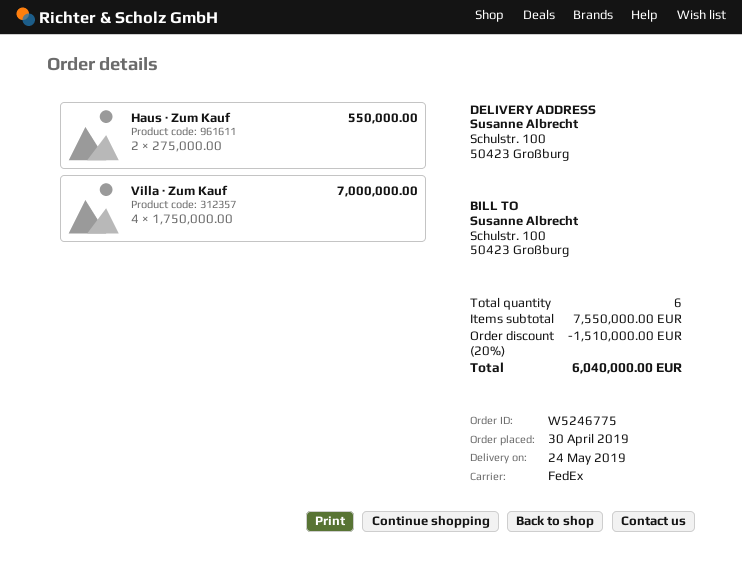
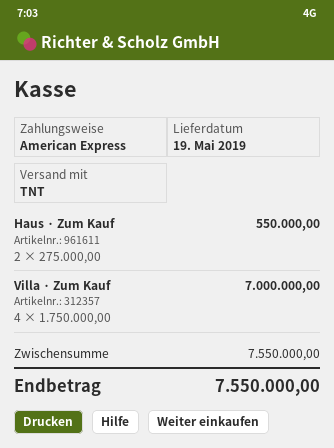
delivery date: 2019-05-24 -> 2019-05-19
shipping method: FedEx -> TNT
discount: 20% = 1510000.00 -> none
total: 6040000.00 -> 7550000.00

